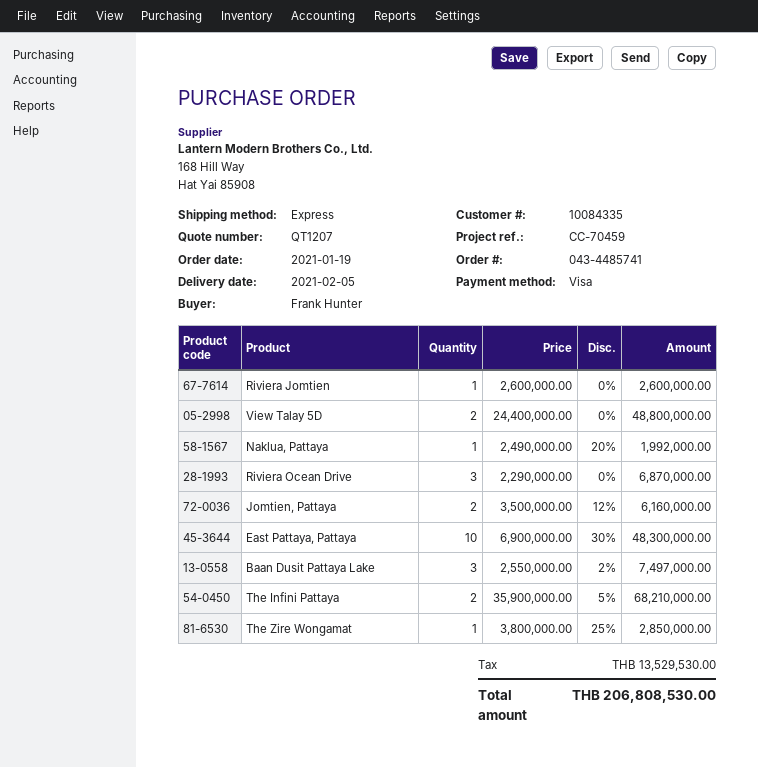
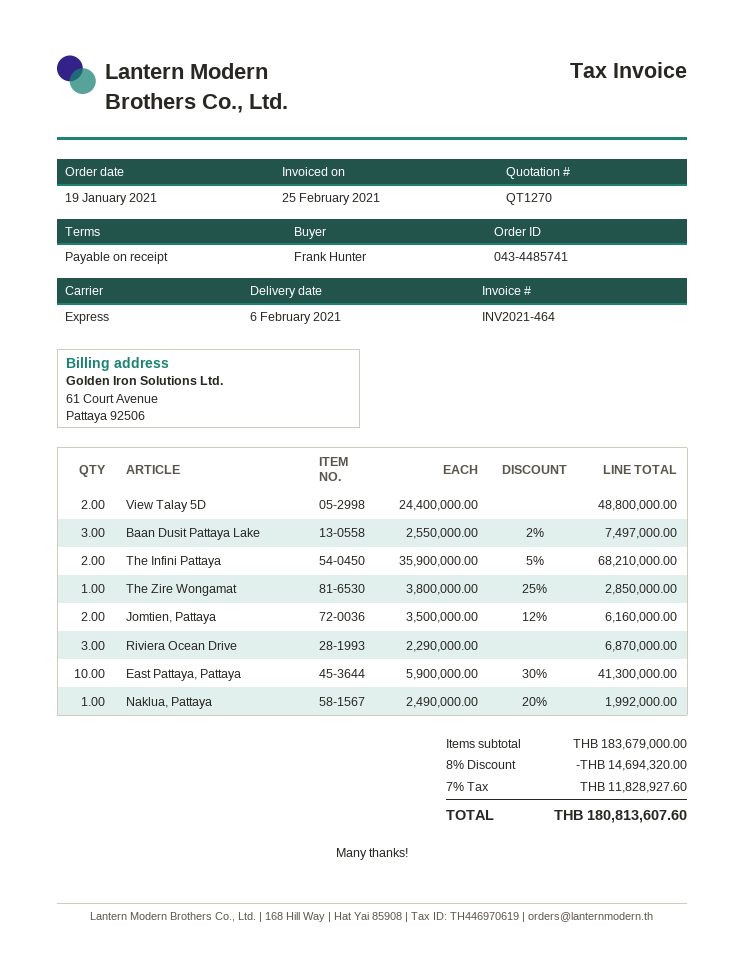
quote number: QT1207 -> QT1270
delivery date: 2021-02-05 -> 2021-02-06
Riviera Jomtien: 1 x 2600000.00 = 2600000.00 -> none
East Pattaya, Pattaya: 10 x 6900000.00 - 30% = 48300000.00 -> 10 x 5900000.00 - 30% = 41300000.00
discount: none -> 8% = 14694320.00
tax: 13529530.00 -> 11828927.60
total: 206808530.00 -> 180813607.60

